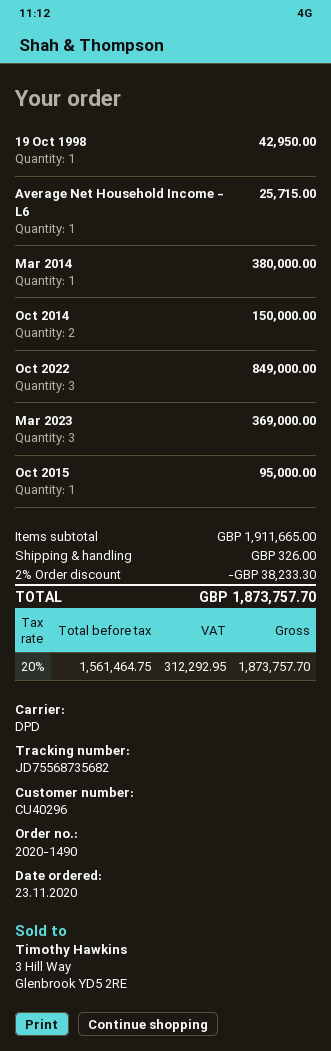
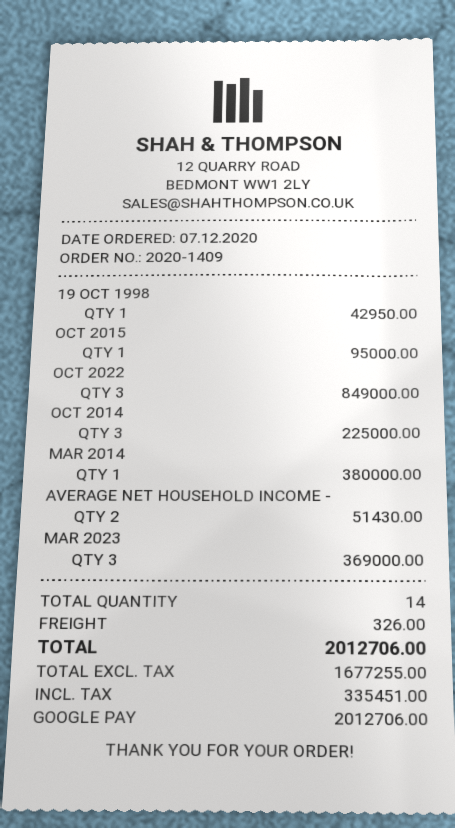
order number: 2020-1490 -> 2020-1409
order date: 2020-11-23 -> 2020-12-07
Average Net Household Income - L6: 1 for 25715.00 -> 2 for 51430.00
Oct 2014: 2 for 150000.00 -> 3 for 225000.00
discount: 2% = 38233.30 -> none
net: 1561464.75 -> 1677255.00
tax: 312292.95 -> 335451.00
total: 1873757.70 -> 2012706.00

